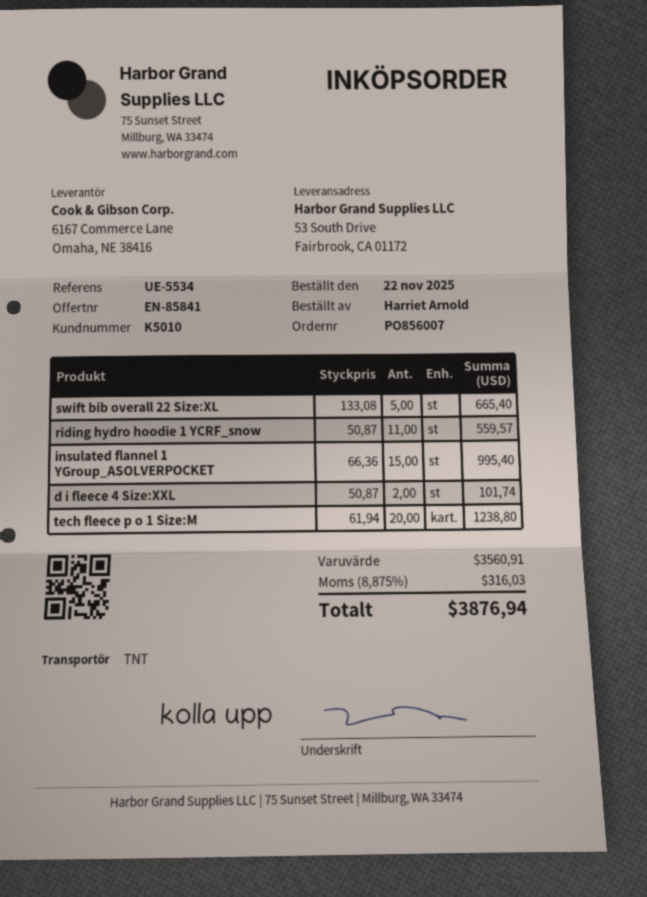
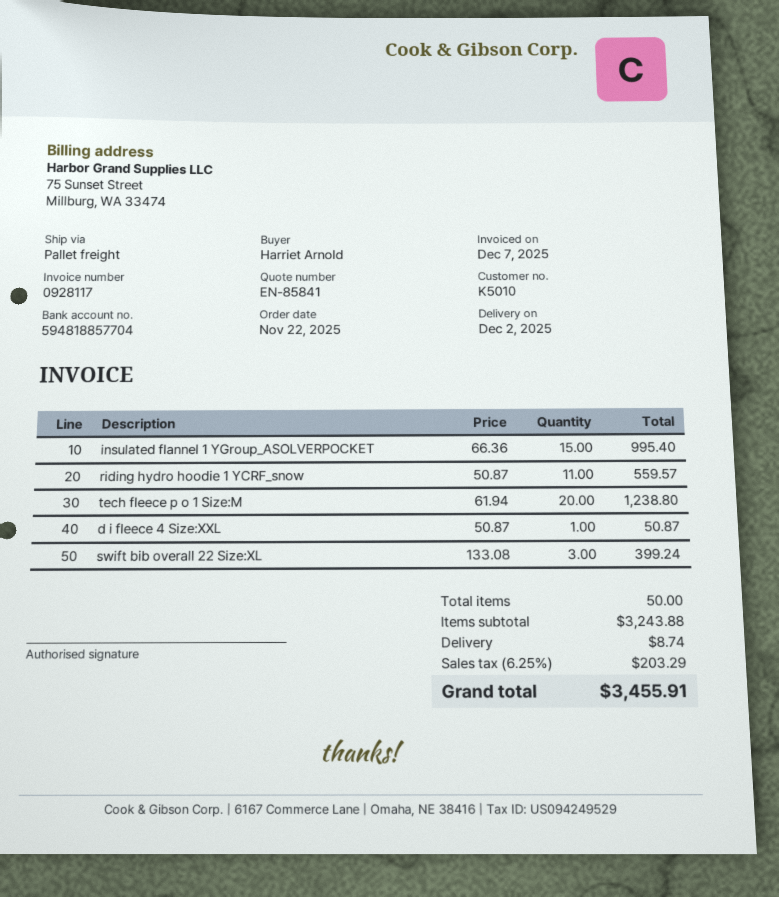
shipping method: TNT -> pallet freight
swift bib overall 22 Size:XL: 5 x 133.08 = 665.40 -> 3 x 133.08 = 399.24
d i fleece 4 Size:XXL: 2 x 50.87 = 101.74 -> 1 x 50.87 = 50.87
subtotal: 3560.91 -> 3243.88
shipping: none -> 8.74
tax: 8.875% = 316.03 -> 6.25% = 203.29
total: 3876.94 -> 3455.91

